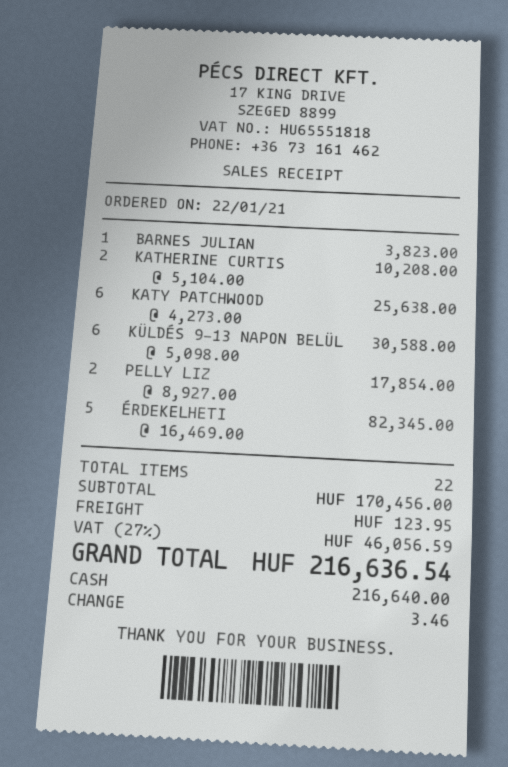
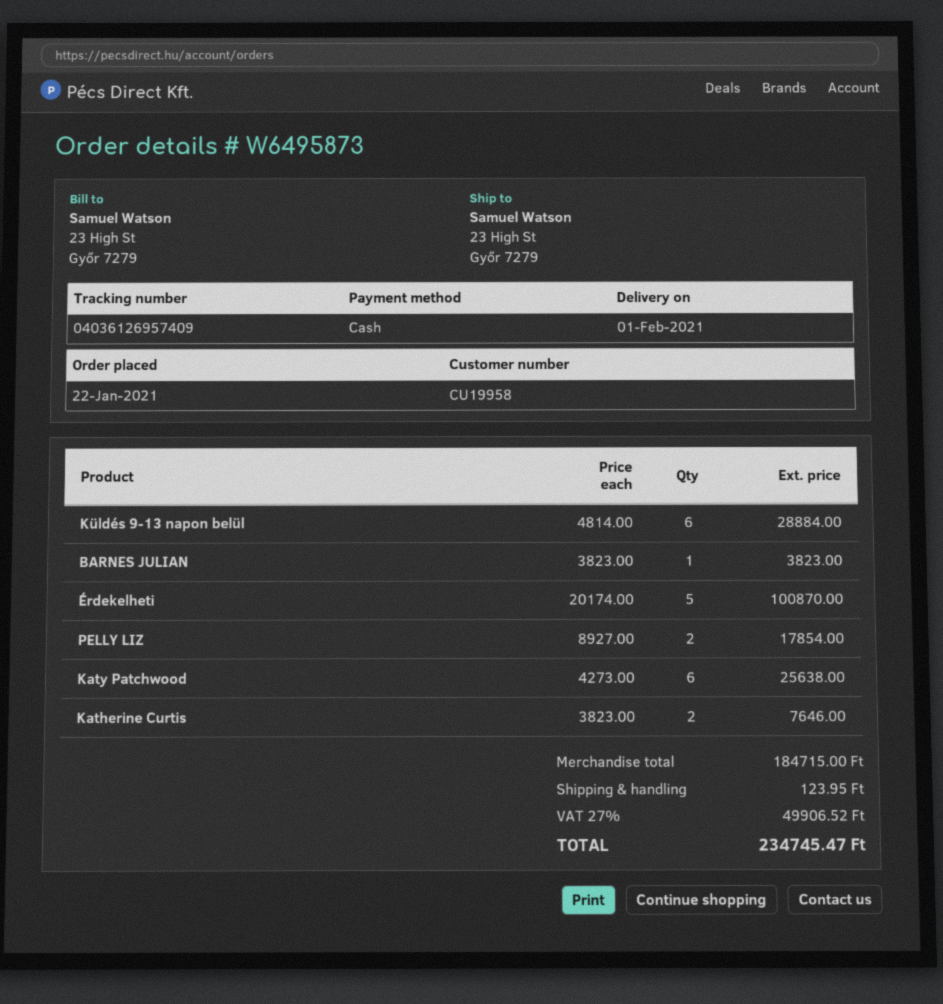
KATHERINE CURTIS: 2 x 5104.00 = 10208.00 -> 2 x 3823.00 = 7646.00
KÜLDÉS 9-13 NAPON BELÜL: 6 x 5098.00 = 30588.00 -> 6 x 4814.00 = 28884.00
ÉRDEKELHETI: 5 x 16469.00 = 82345.00 -> 5 x 20174.00 = 100870.00
subtotal: 170456.00 -> 184715.00
tax: 27% = 46056.59 -> 27% = 49906.52
total: 216636.54 -> 234745.47

